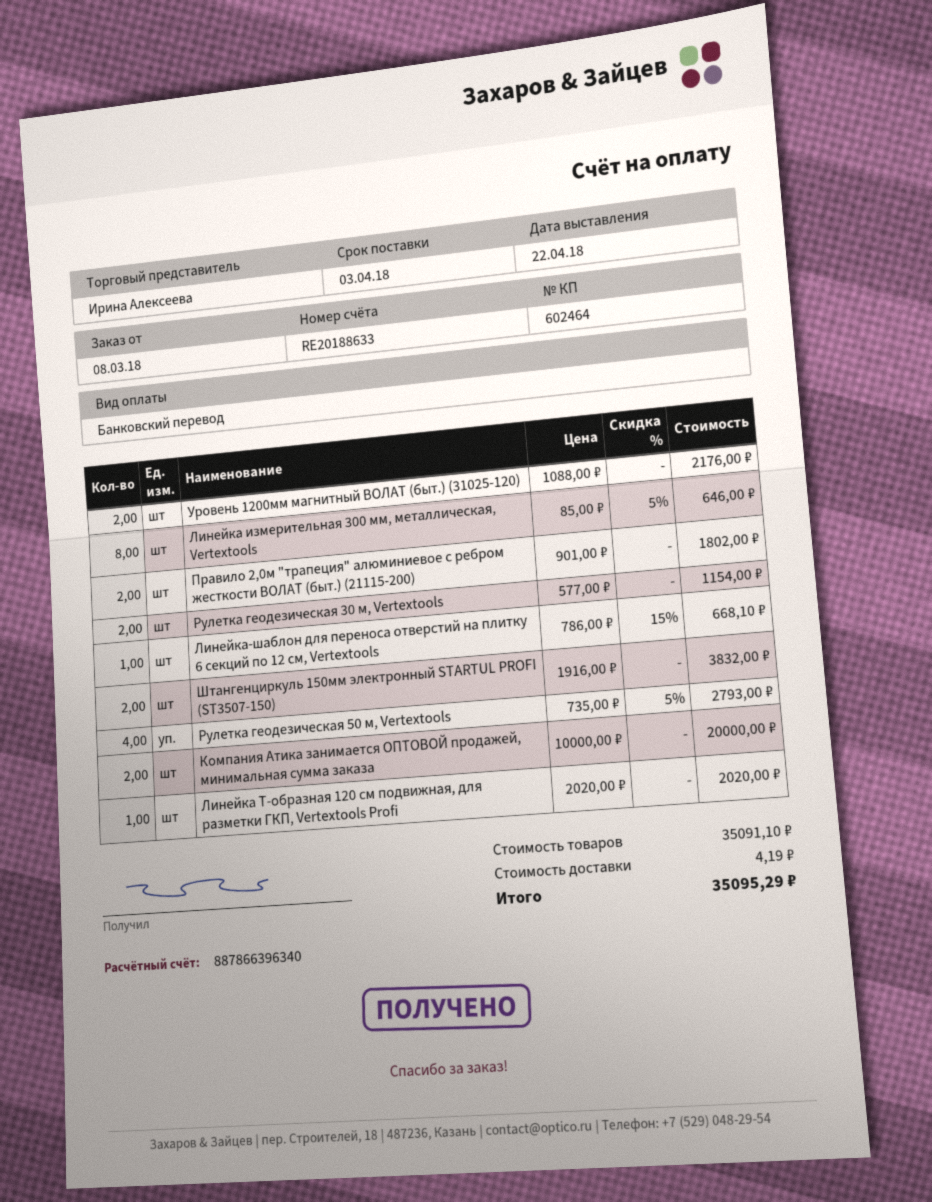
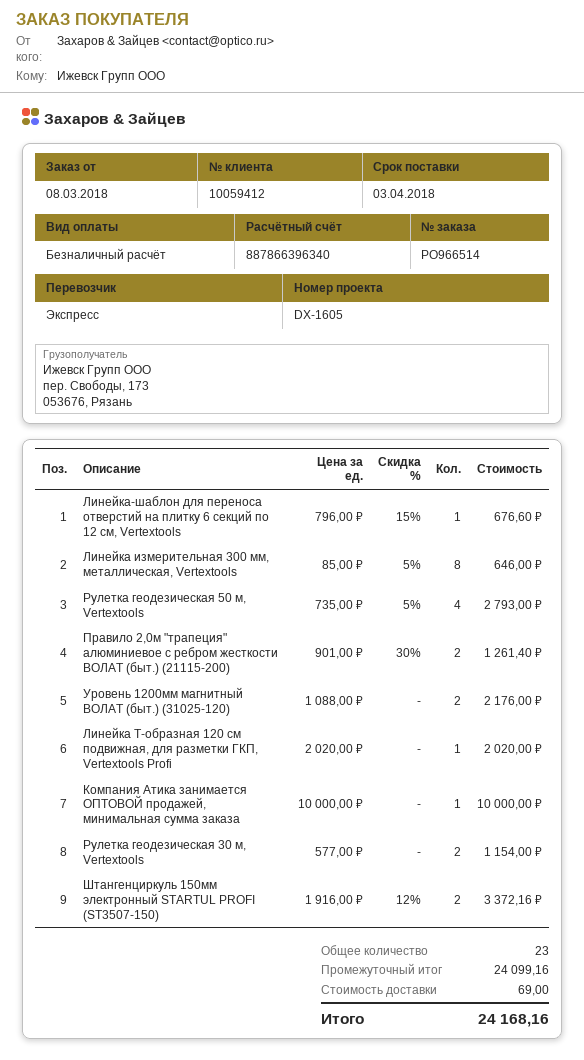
Правило 2,0м "трапеция" алюминиевое с ребром жесткости ВОЛАТ (быт.) (21115-200): 2 x 901.00 = 1802.00 -> 2 x 901.00 - 30% = 1261.40
Линейка-шаблон для переноса отверстий на плитку 6 секций по 12 см, Vertextools: 1 x 786.00 - 15% = 668.10 -> 1 x 796.00 - 15% = 676.60
Штангенциркуль 150мм электронный STARTUL PROFI (ST3507-150): 2 x 1916.00 = 3832.00 -> 2 x 1916.00 - 12% = 3372.16
Компания Атика занимается ОПТОВОЙ продажей, минимальная сумма заказа: 2 x 10000.00 = 20000.00 -> 1 x 10000.00 = 10000.00
subtotal: 35091.10 -> 24099.16
shipping: 4.19 -> 69.00
total: 35095.29 -> 24168.16

